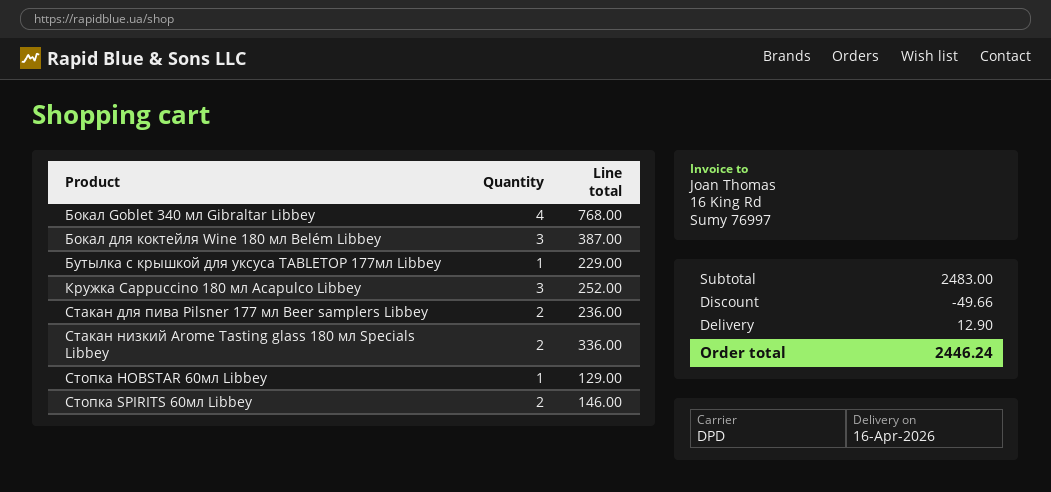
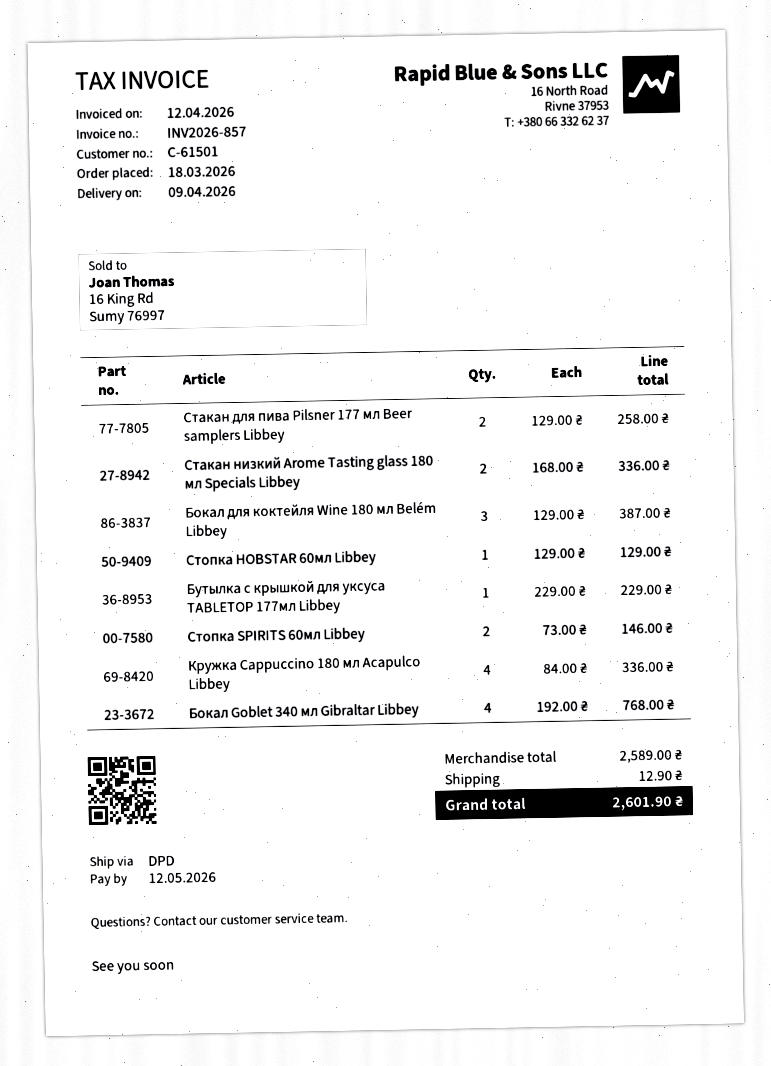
delivery date: 2026-04-16 -> 2026-04-09
Кружка Cappuccino 180 мл Acapulco Libbey: 3 for 252.00 -> 4 for 336.00
Стакан для пива Pilsner 177 мл Beer samplers Libbey: 2 for 236.00 -> 2 for 258.00
subtotal: 2483.00 -> 2589.00
discount: 49.66 -> none
total: 2446.24 -> 2601.90

